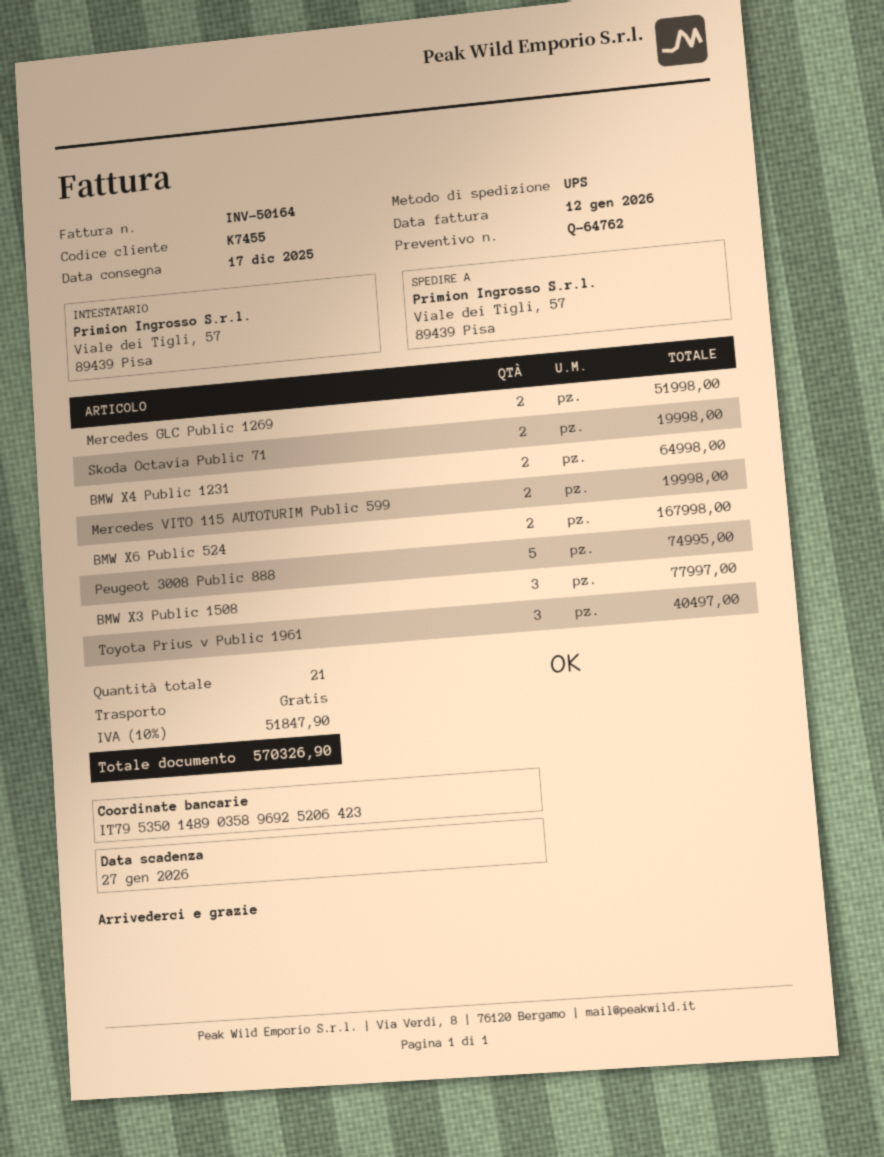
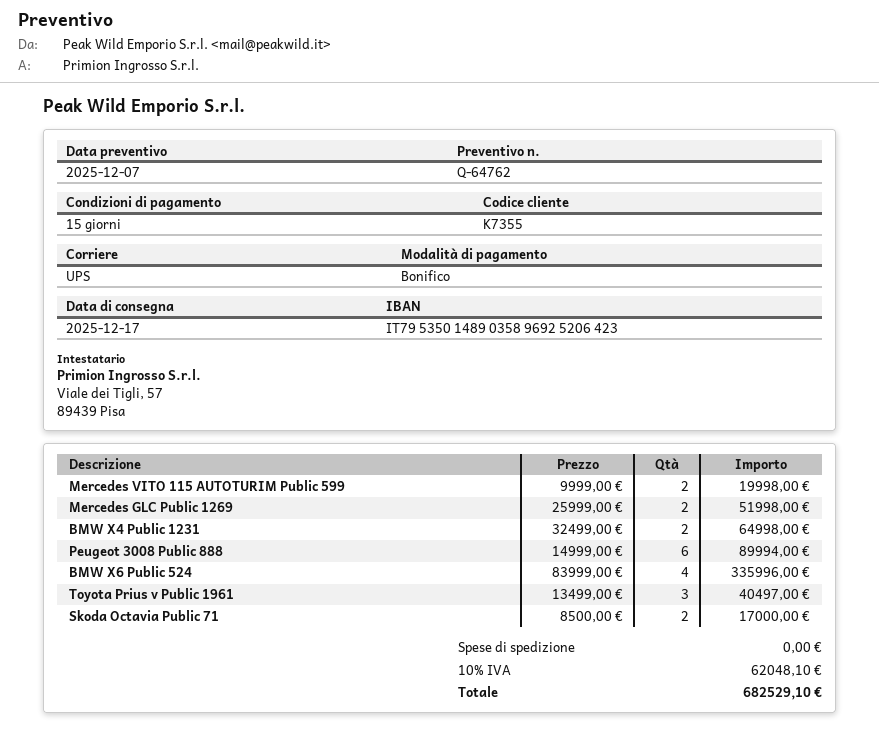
customer number: K7455 -> K7355
Skoda Octavia Public 71: 2 for 19998.00 -> 2 for 17000.00
BMW X6 Public 524: 2 for 167998.00 -> 4 for 335996.00
Peugeot 3008 Public 888: 5 for 74995.00 -> 6 for 89994.00
BMW X3 Public 1508: 3 for 77997.00 -> none
tax: 10% = 51847.90 -> 10% = 62048.10
total: 570326.90 -> 682529.10

